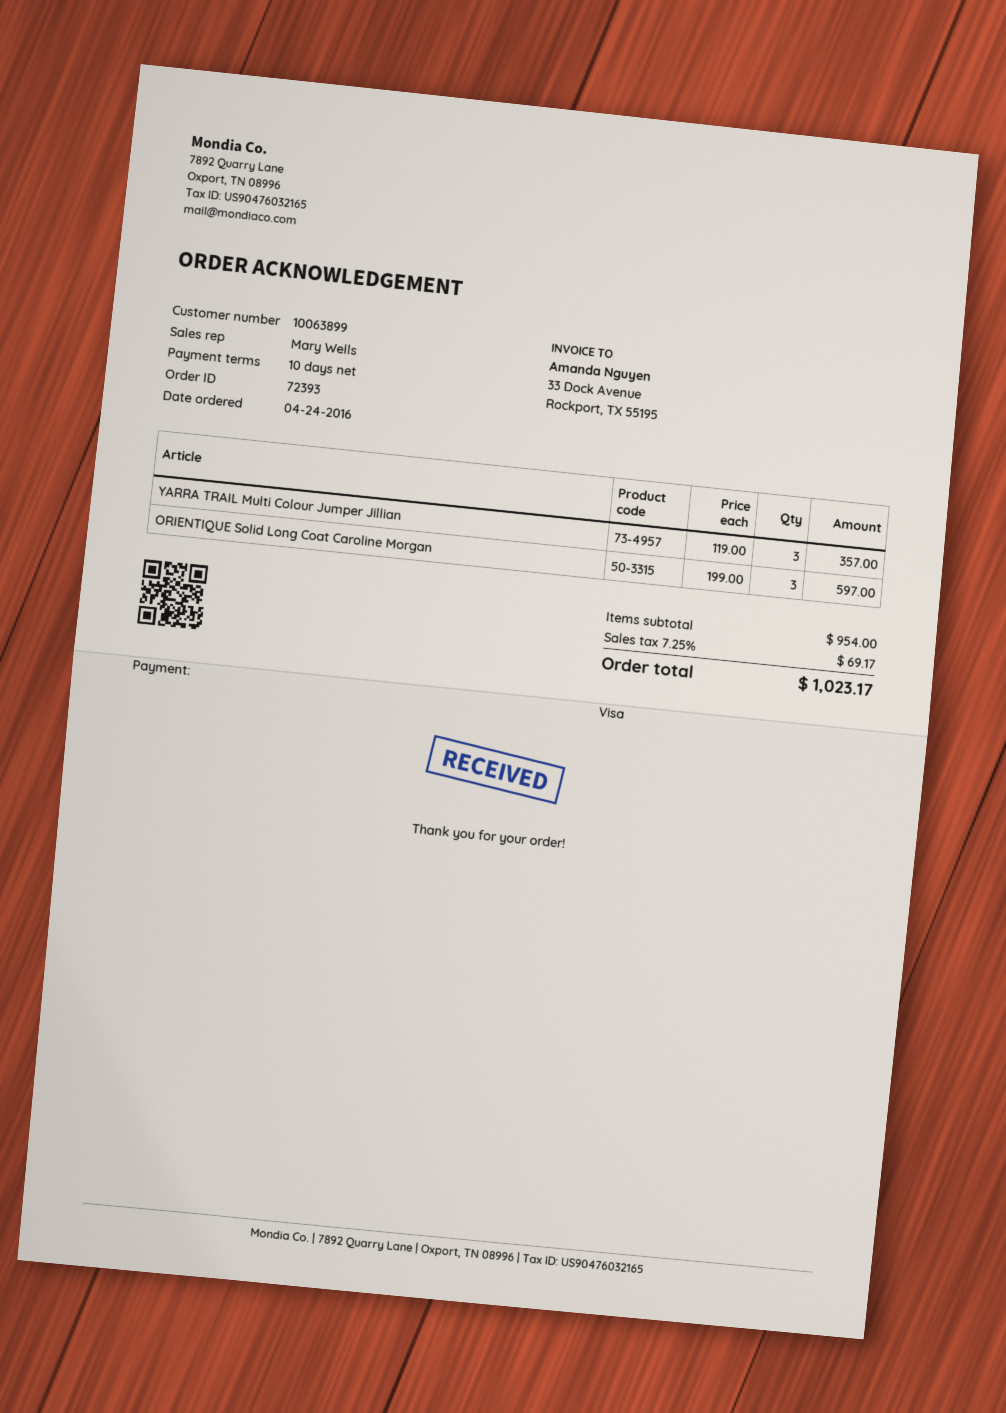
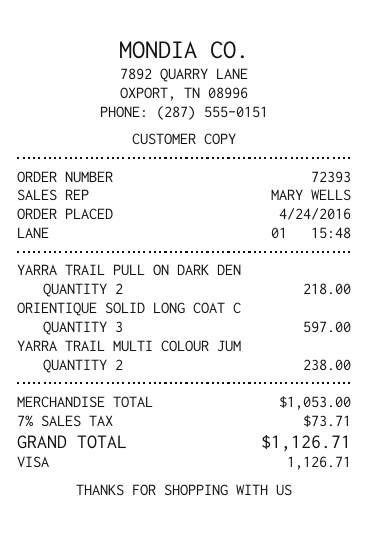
YARRA TRAIL Multi Colour Jumper Jillian: 3 for 357.00 -> 2 for 238.00
YARRA TRAIL PULL ON DARK DEN: none -> 2 for 218.00
subtotal: 954.00 -> 1053.00
tax: 7.25% = 69.17 -> 7% = 73.71
total: 1023.17 -> 1126.71

